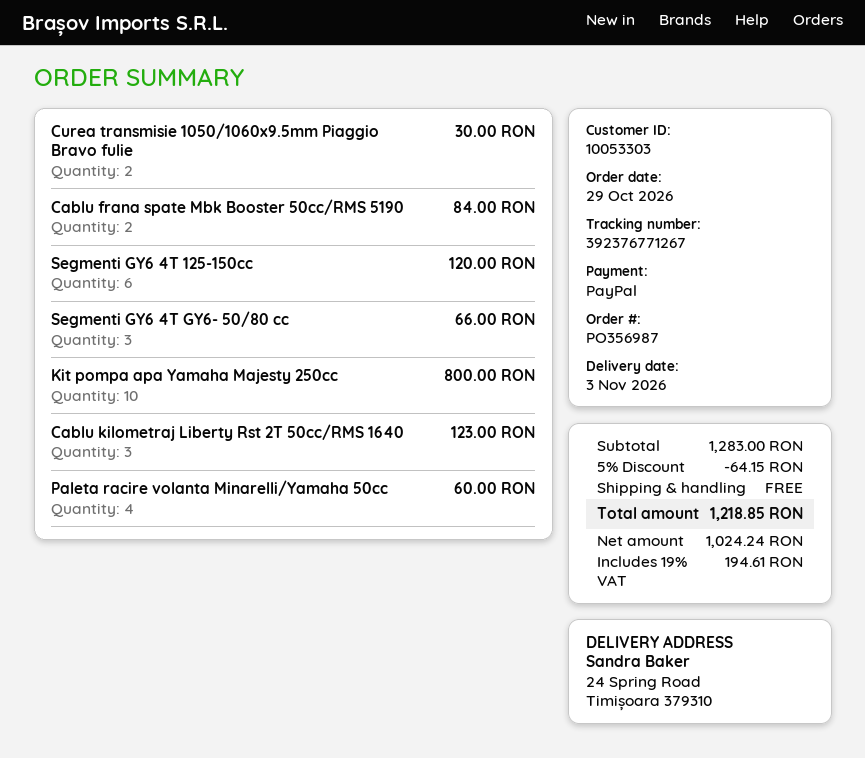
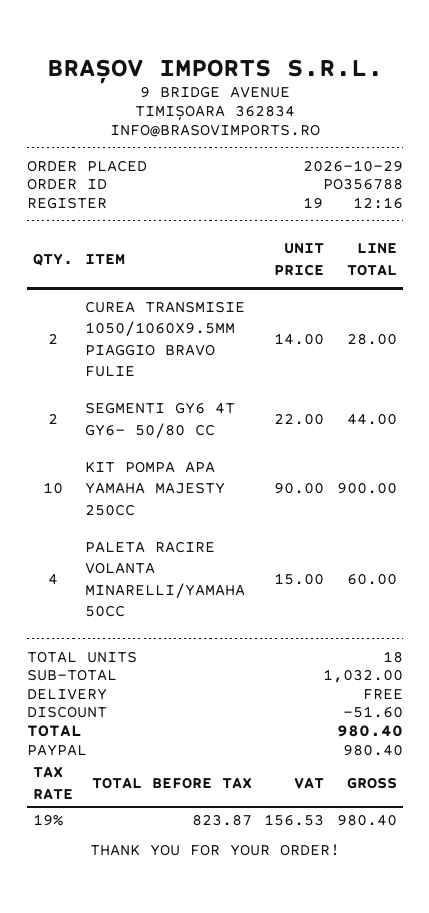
order number: PO356987 -> PO356788
Curea transmisie 1050/1060x9.5mm Piaggio Bravo fulie: 2 for 30.00 -> 2 for 28.00
Cablu frana spate Mbk Booster 50cc/RMS 5190: 2 for 84.00 -> none
Segmenti GY6 4T 125-150cc: 6 for 120.00 -> none
Segmenti GY6 4T GY6- 50/80 cc: 3 for 66.00 -> 2 for 44.00
Kit pompa apa Yamaha Majesty 250cc: 10 for 800.00 -> 10 for 900.00
Cablu kilometraj Liberty Rst 2T 50cc/RMS 1640: 3 for 123.00 -> none
subtotal: 1283.00 -> 1032.00
discount: 64.15 -> 51.60
net: 1024.24 -> 823.87
tax: 19% = 194.61 -> 19% = 156.53
total: 1218.85 -> 980.40

